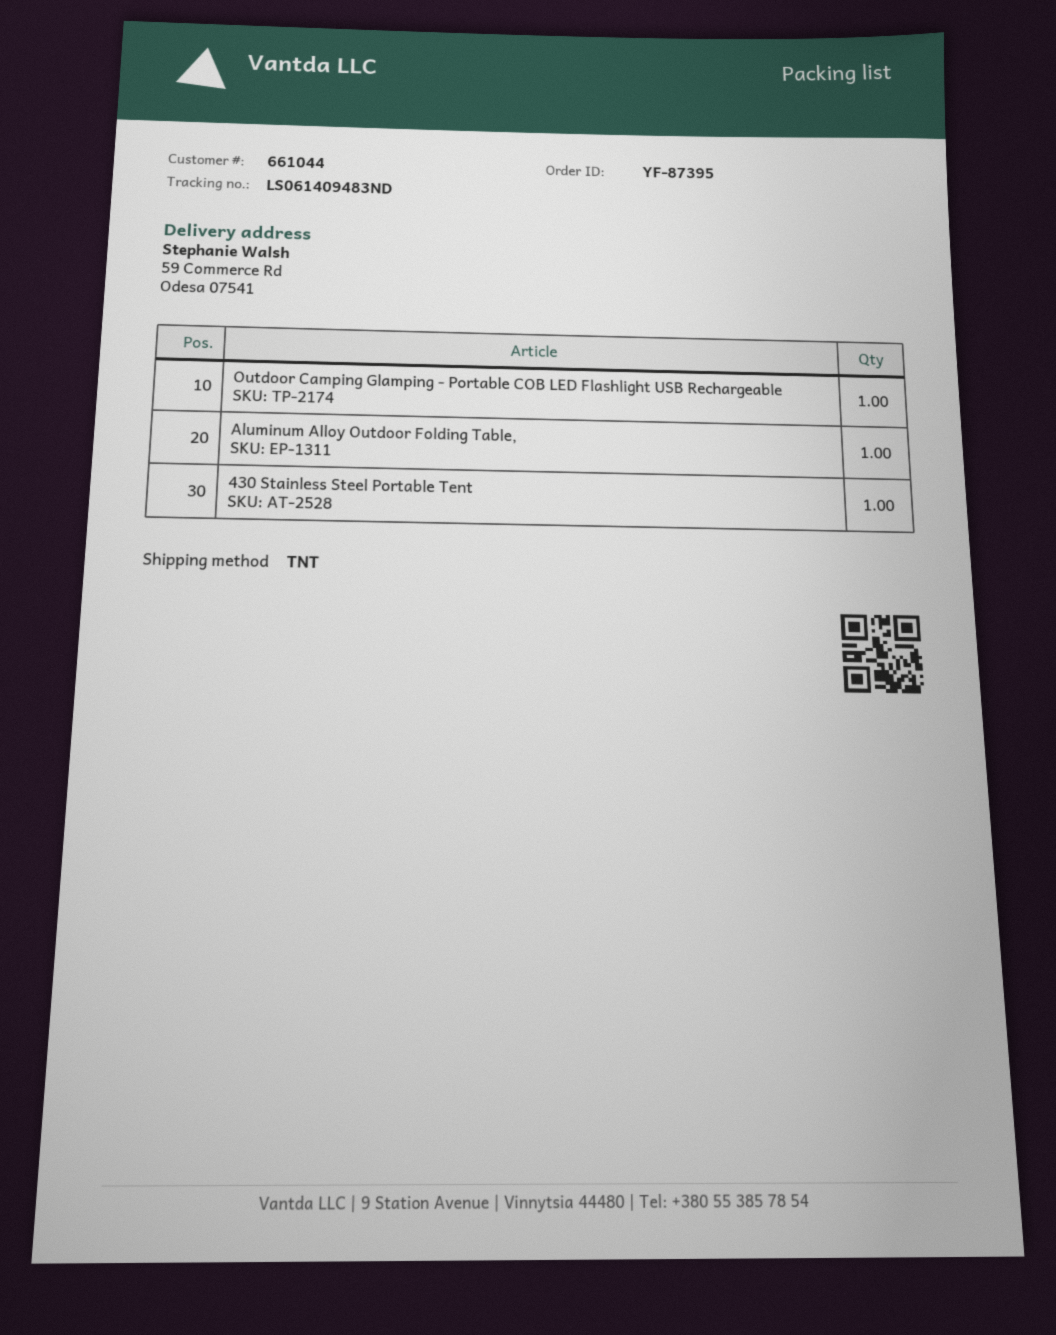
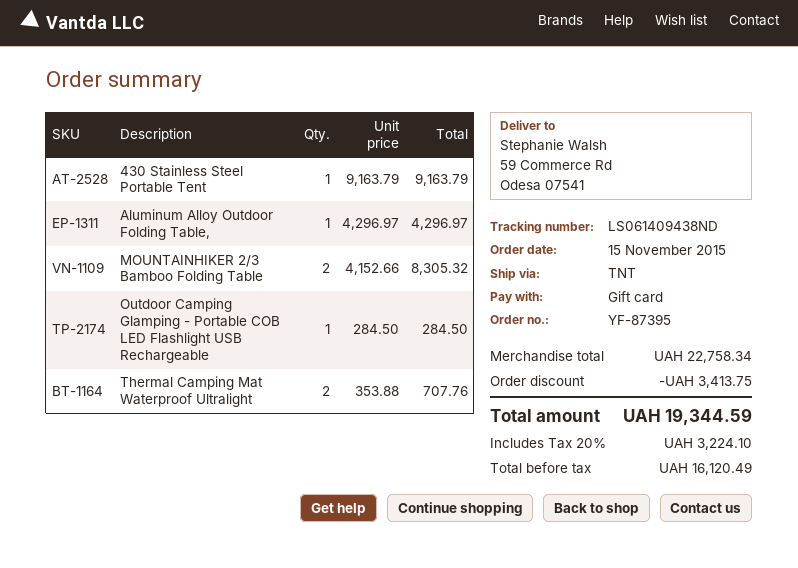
tracking number: LS061409483ND -> LS061409438ND
MOUNTAINHIKER 2/3 Bamboo Folding Table: none -> 2
Thermal Camping Mat Waterproof Ultralight: none -> 2

